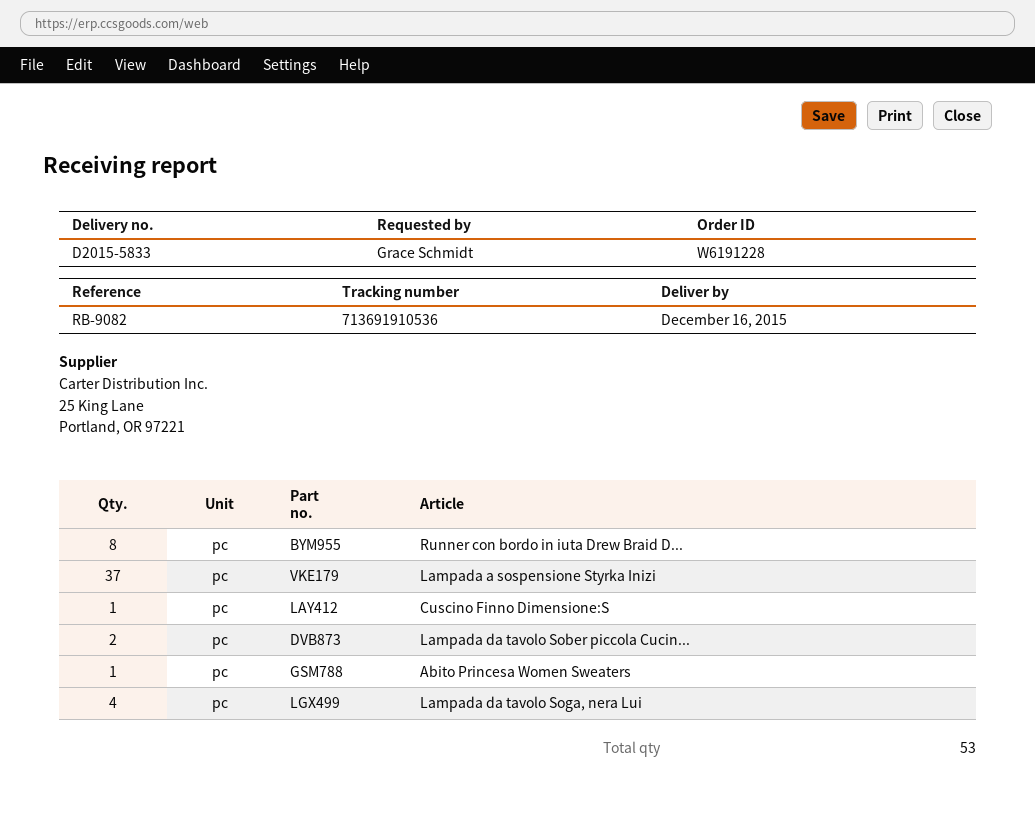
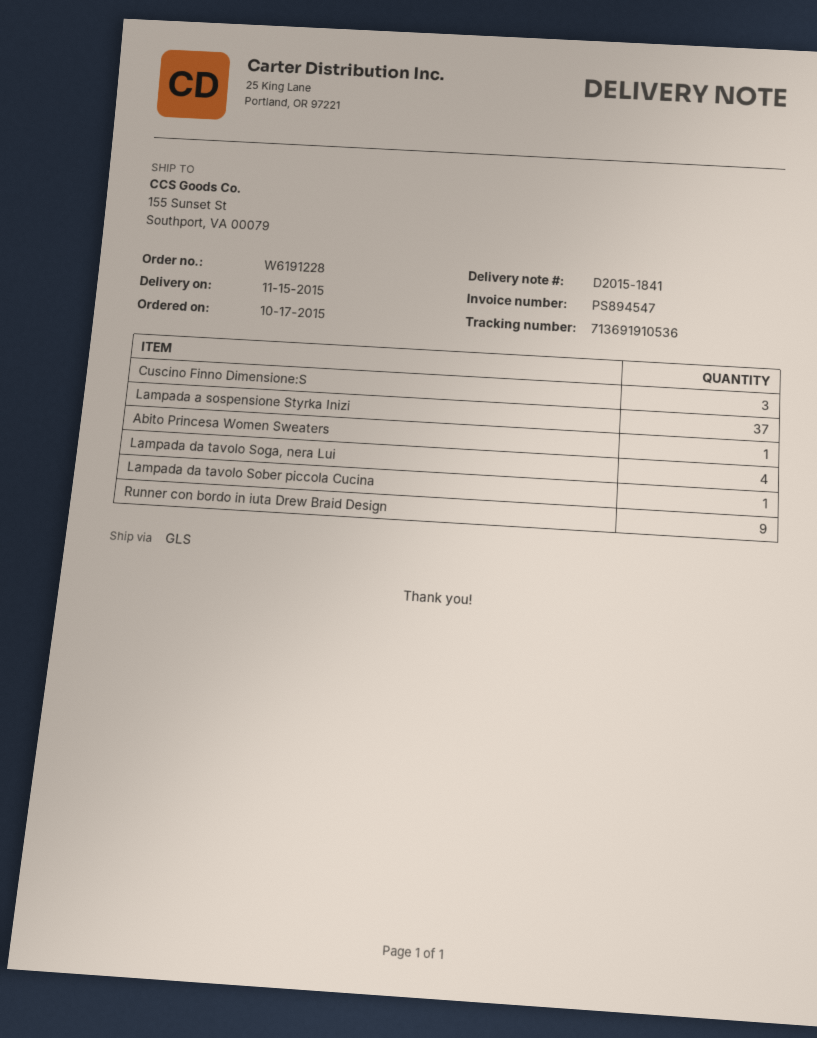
delivery note number: D2015-5833 -> D2015-1841
delivery date: 2015-12-16 -> 2015-11-15
Runner con bordo in iuta Drew Braid D...: 8 -> 9
Cuscino Finno Dimensione:S: 1 -> 3
Lampada da tavolo Sober piccola Cucin...: 2 -> 1

